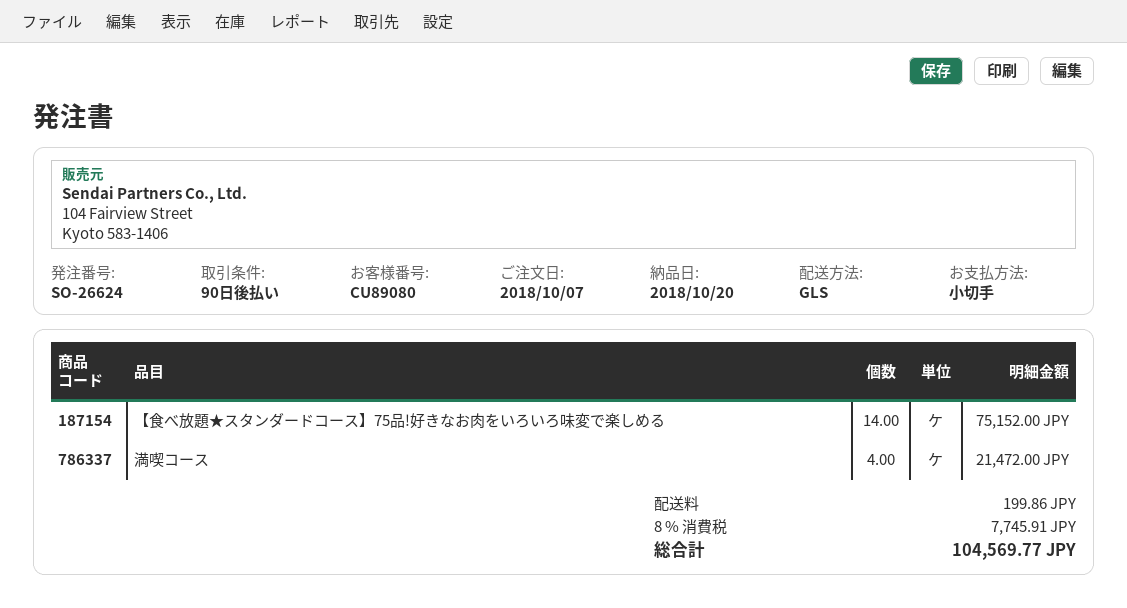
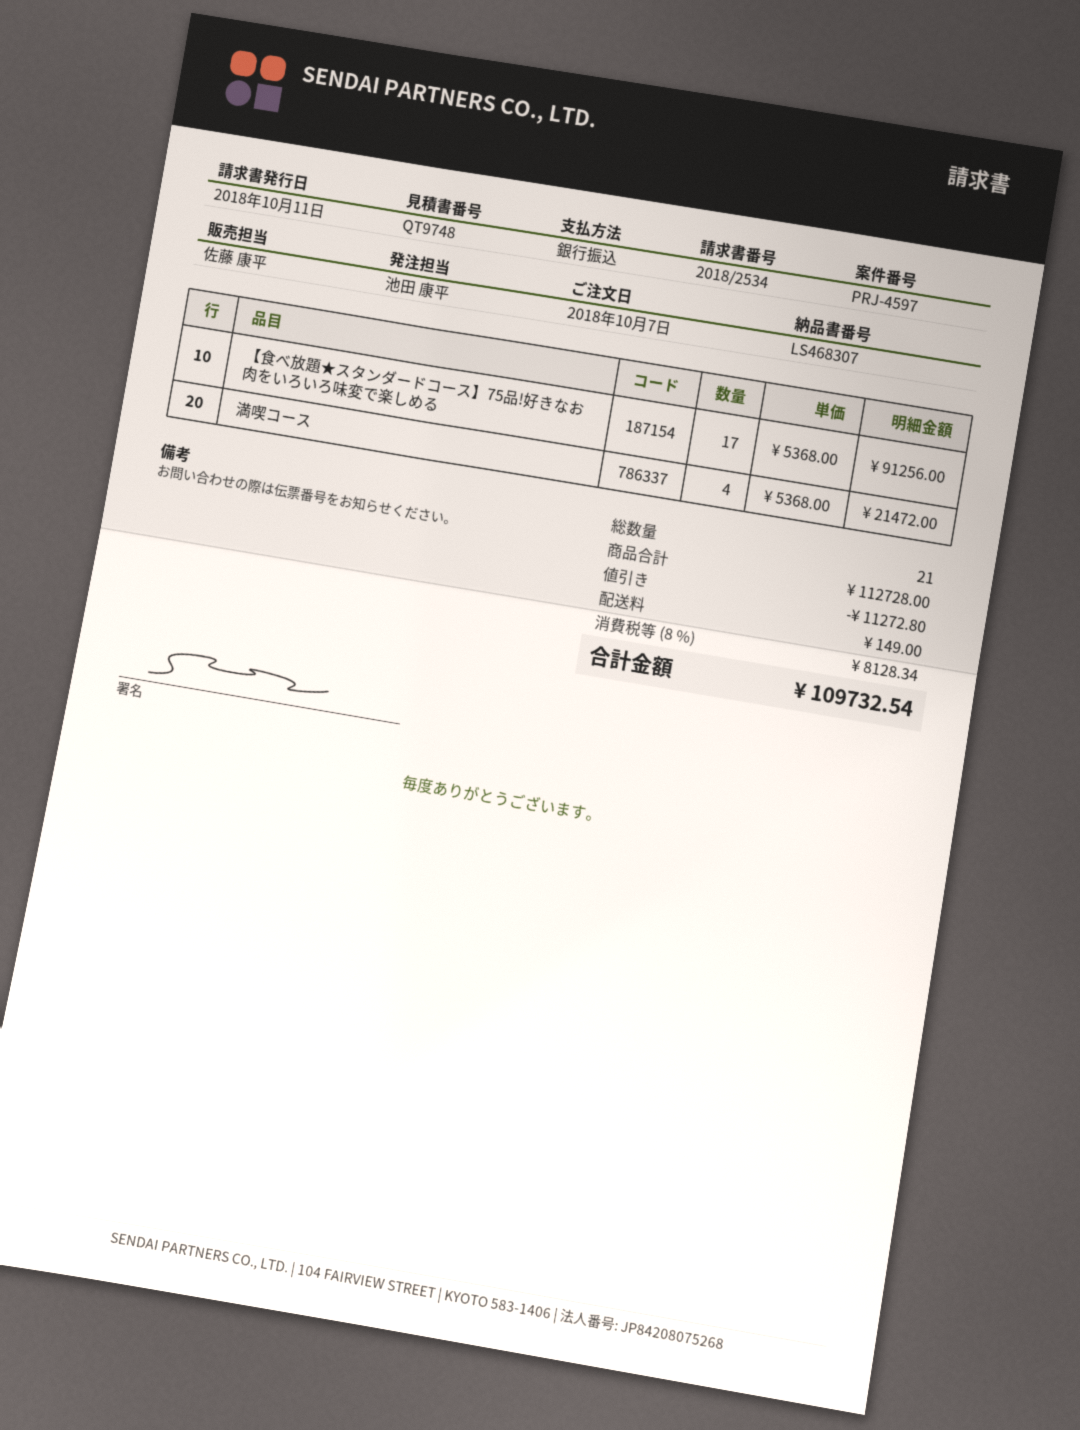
payment method: cheque -> bank transfer
【食べ放題★スタンダードコース】75品!好きなお肉をいろいろ味変で楽しめる: 14 for 75152.00 -> 17 for 91256.00
discount: none -> 11272.80
shipping: 199.86 -> 149.00
tax: 8% = 7745.91 -> 8% = 8128.34
total: 104569.77 -> 109732.54

